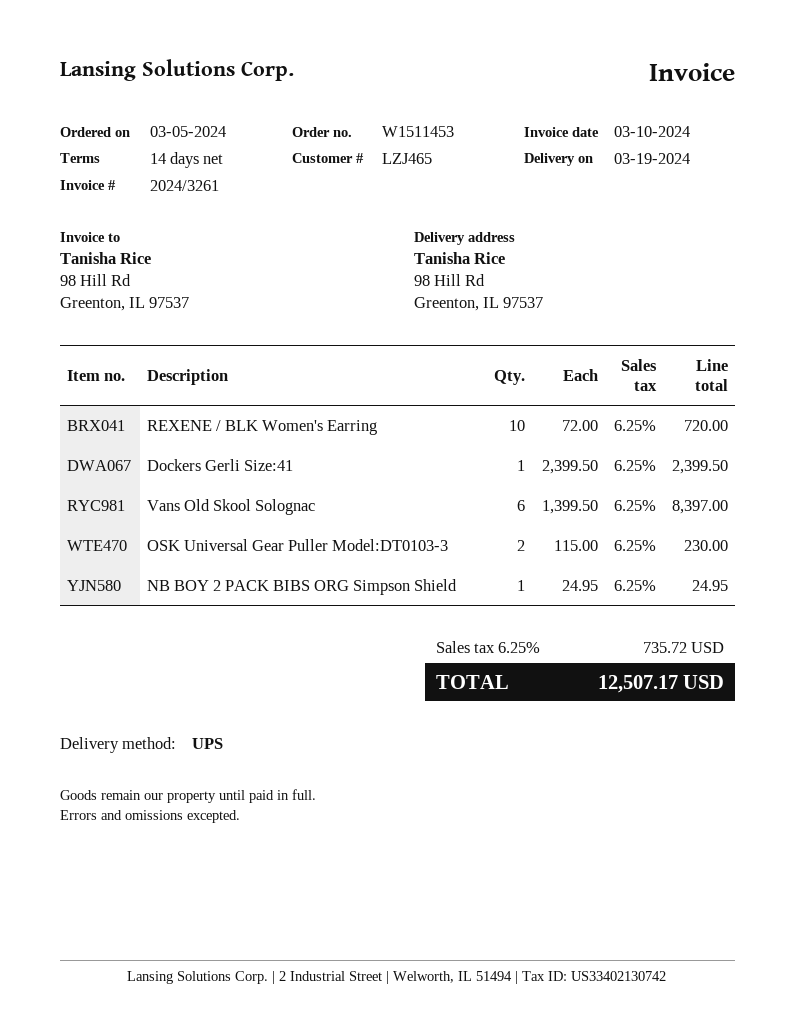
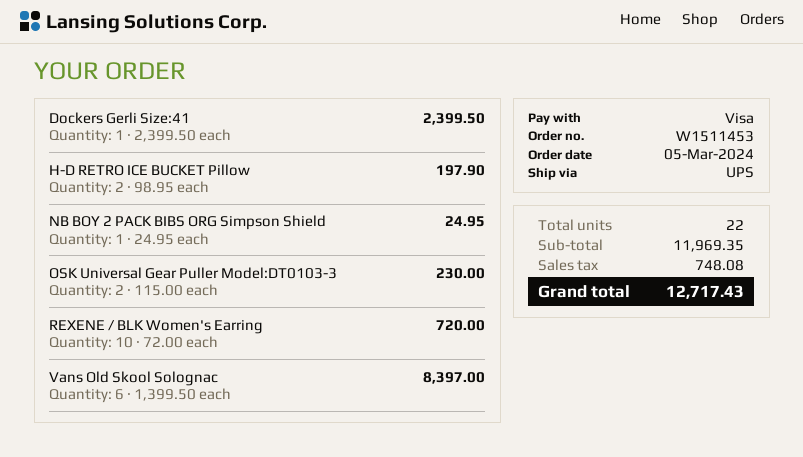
H-D RETRO ICE BUCKET Pillow: none -> 2 x 98.95 = 197.90
tax: 735.72 -> 748.08
total: 12507.17 -> 12717.43

